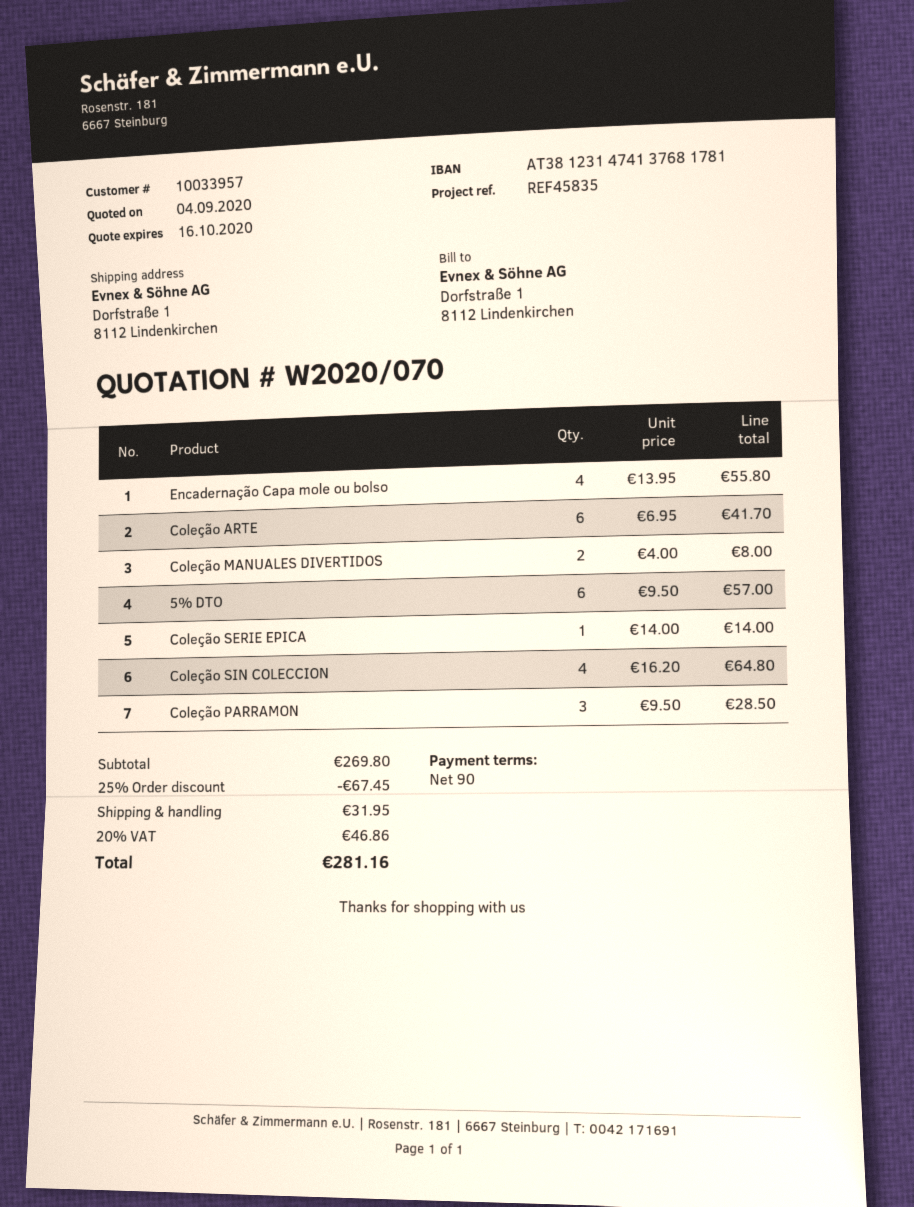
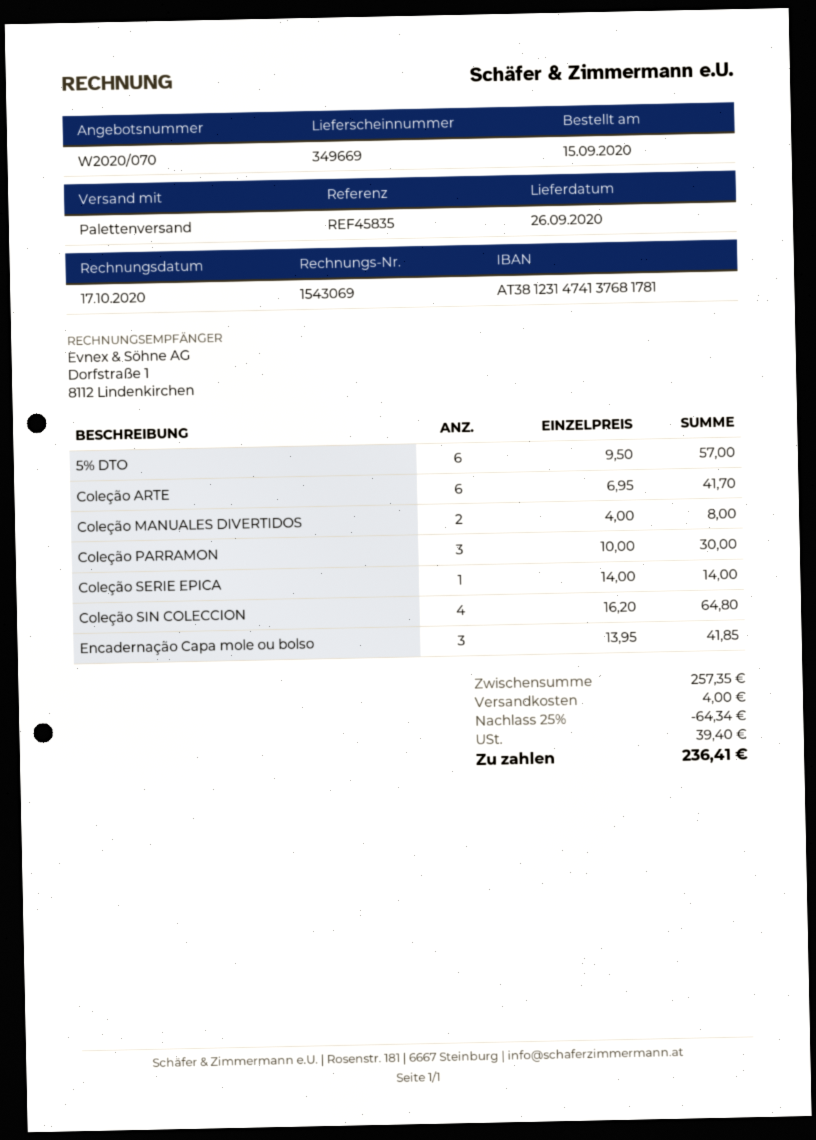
Encadernação Capa mole ou bolso: 4 x 13.95 = 55.80 -> 3 x 13.95 = 41.85
Coleção PARRAMON: 3 x 9.50 = 28.50 -> 3 x 10.00 = 30.00
subtotal: 269.80 -> 257.35
discount: 25% = 67.45 -> 25% = 64.34
shipping: 31.95 -> 4.00
tax: 46.86 -> 39.40
total: 281.16 -> 236.41

